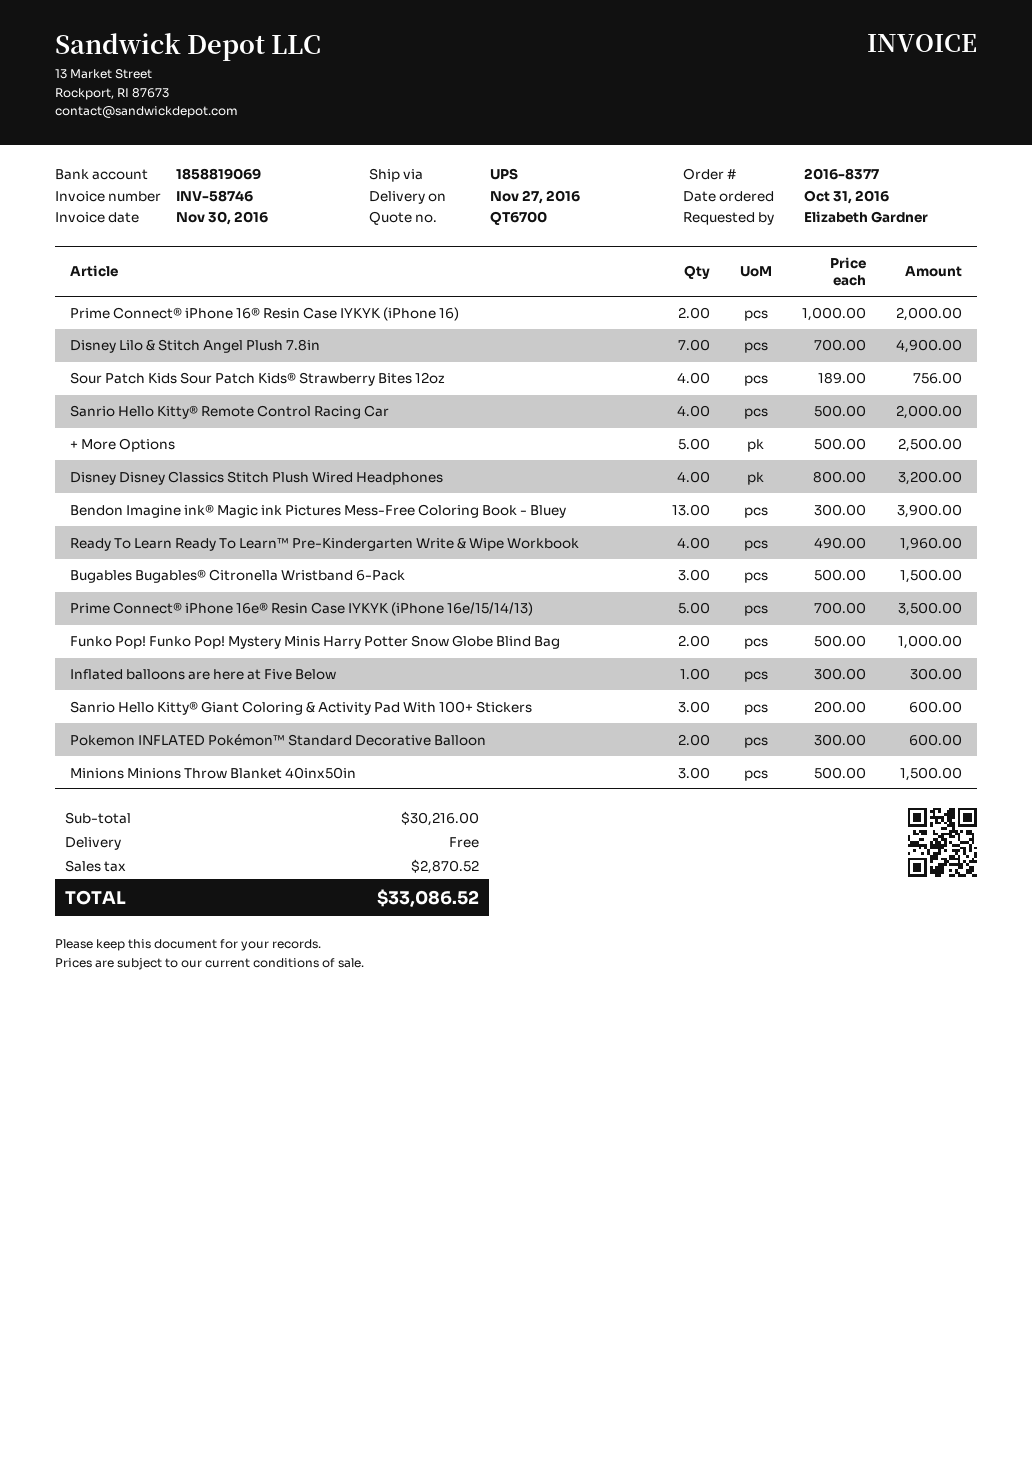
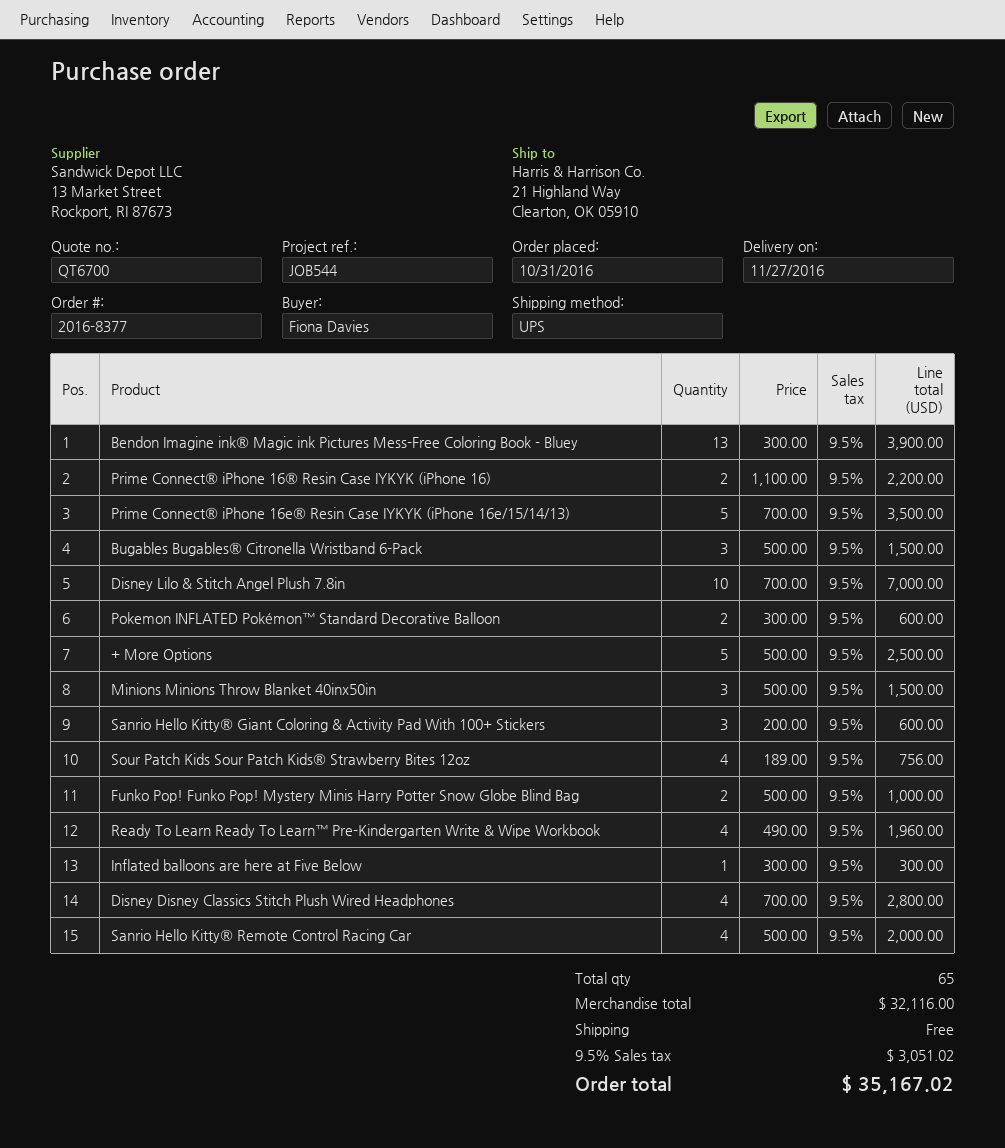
ordered by: Elizabeth Gardner -> Fiona Davies
Prime Connect® iPhone 16® Resin Case IYKYK (iPhone 16): 2 x 1000.00 = 2000.00 -> 2 x 1100.00 = 2200.00
Disney Lilo & Stitch Angel Plush 7.8in: 7 x 700.00 = 4900.00 -> 10 x 700.00 = 7000.00
Disney Disney Classics Stitch Plush Wired Headphones: 4 x 800.00 = 3200.00 -> 4 x 700.00 = 2800.00
subtotal: 30216.00 -> 32116.00
tax: 2870.52 -> 3051.02
total: 33086.52 -> 35167.02

